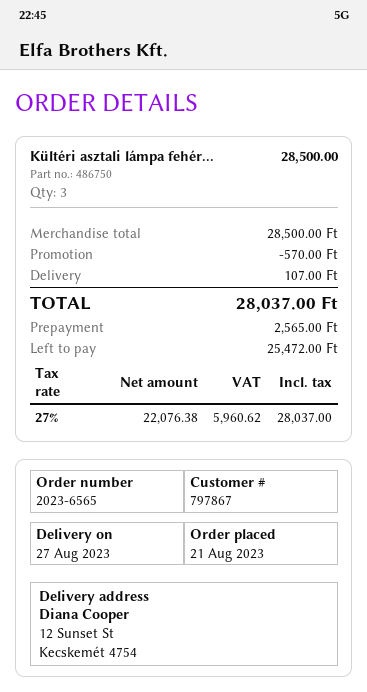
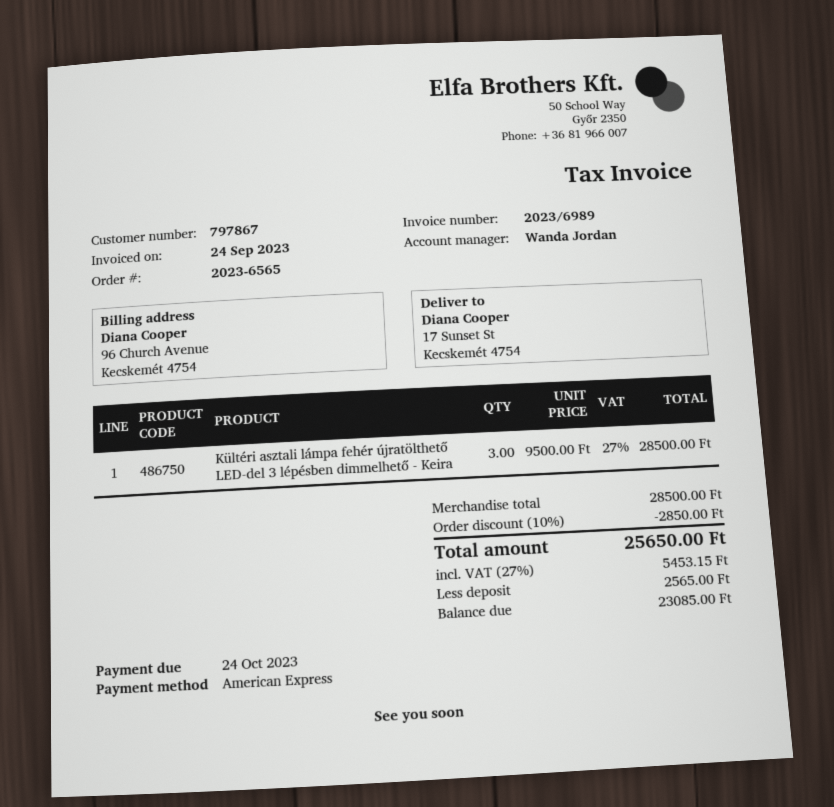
ship to: 12 Sunset St, Kecskemét 4754 -> 17 Sunset St, Kecskemét 4754
discount: 570.00 -> 2850.00
shipping: 107.00 -> none
tax: 27% = 5960.62 -> 27% = 5453.15
total: 28037.00 -> 25650.00
balance: 25472.00 -> 23085.00

